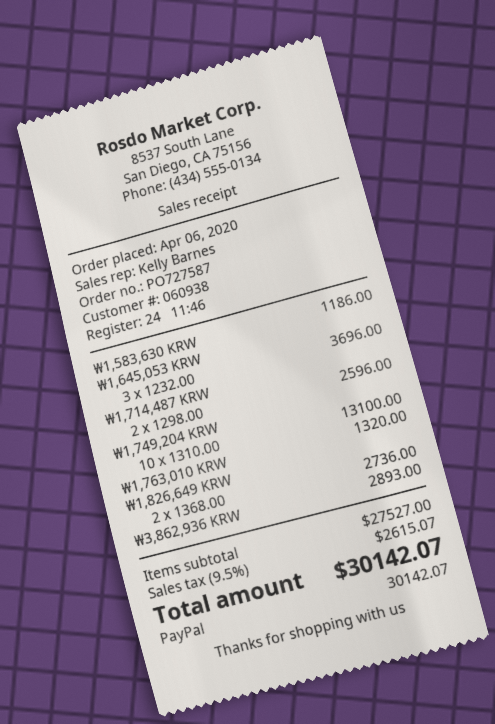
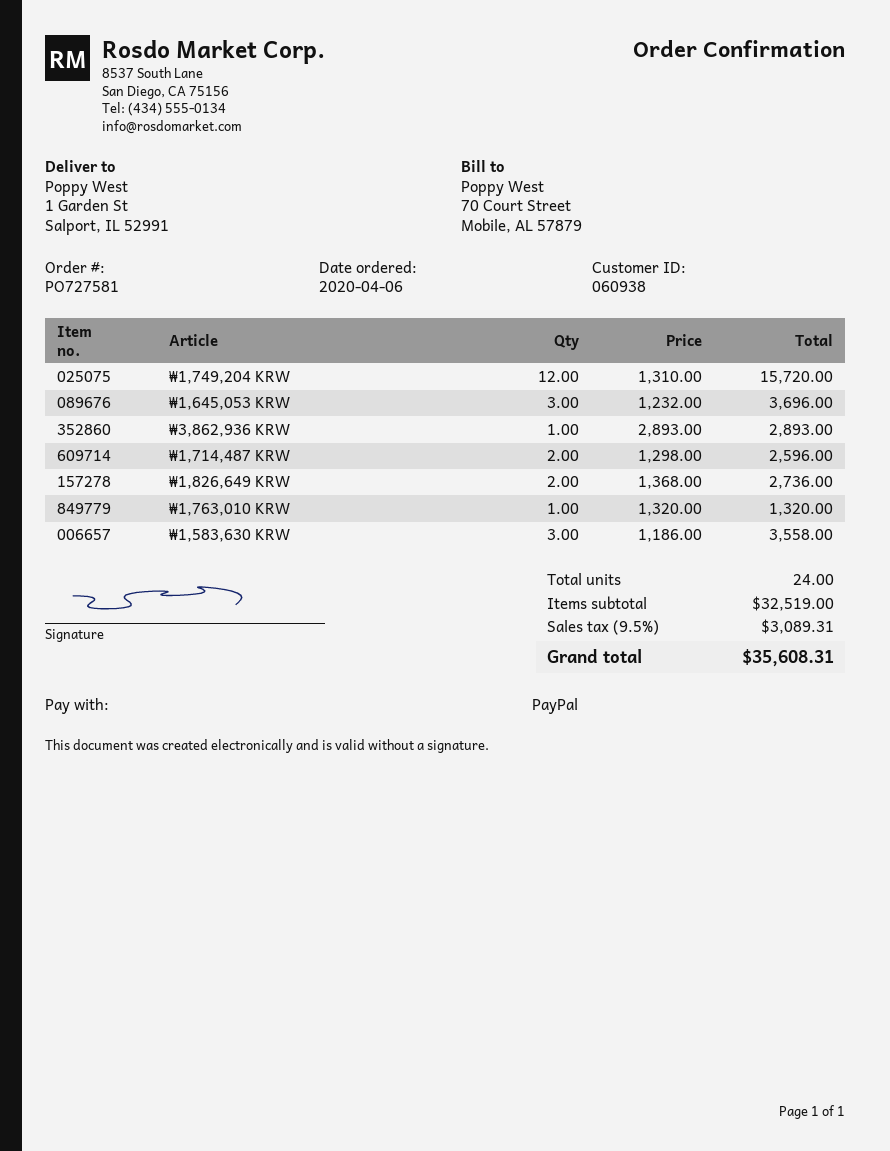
order number: PO727587 -> PO727581
₩1,583,630 KRW: 1 x 1186.00 = 1186.00 -> 3 x 1186.00 = 3558.00
₩1,749,204 KRW: 10 x 1310.00 = 13100.00 -> 12 x 1310.00 = 15720.00
subtotal: 27527.00 -> 32519.00
tax: 9.5% = 2615.07 -> 9.5% = 3089.31
total: 30142.07 -> 35608.31

